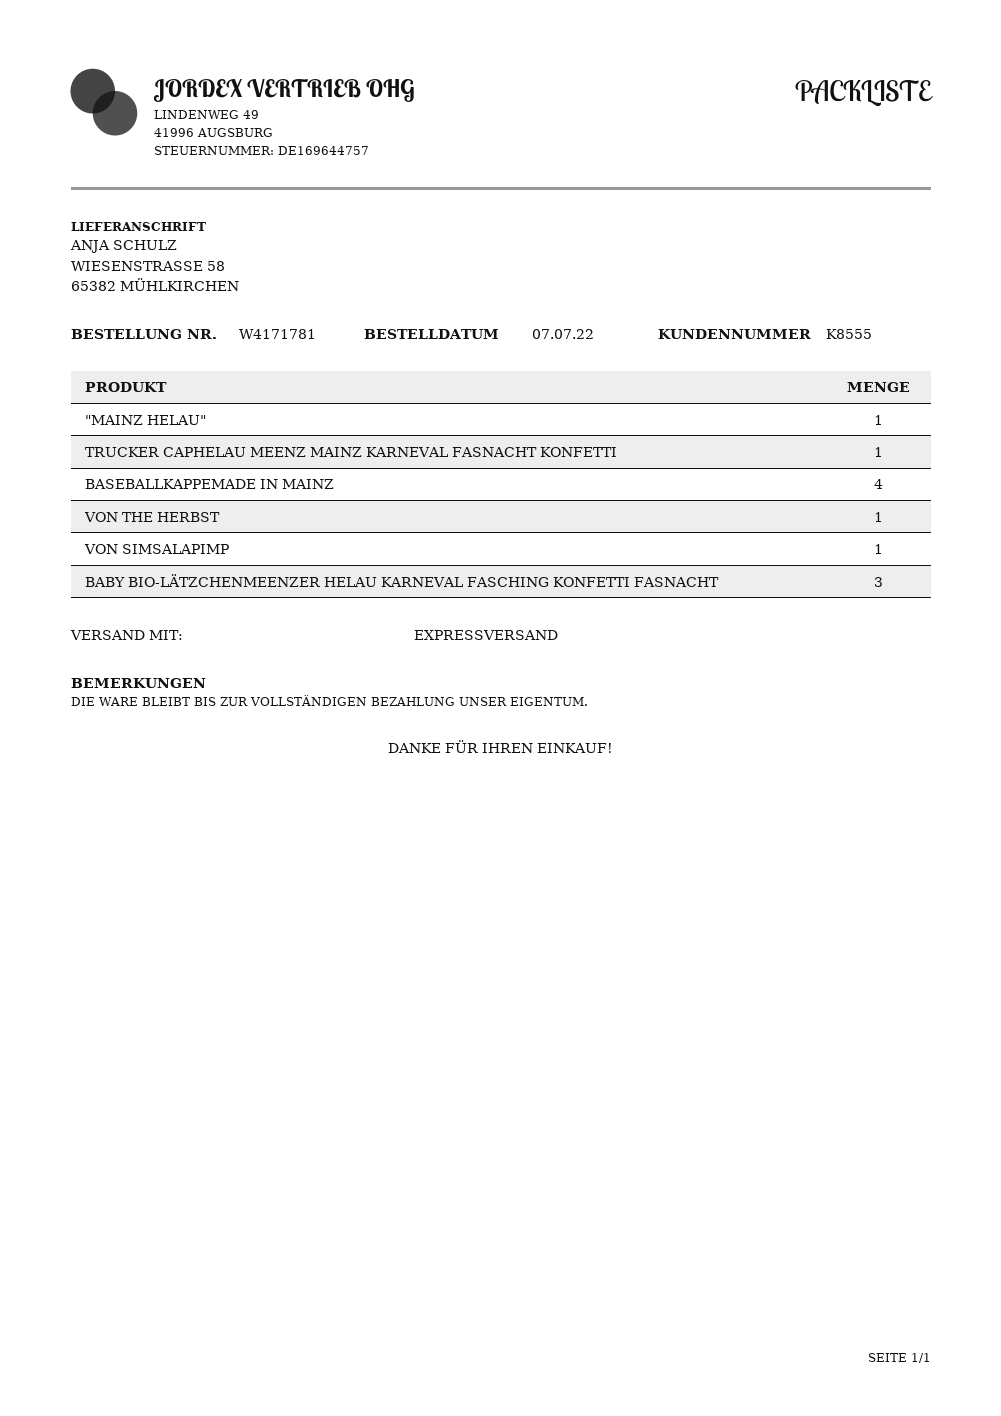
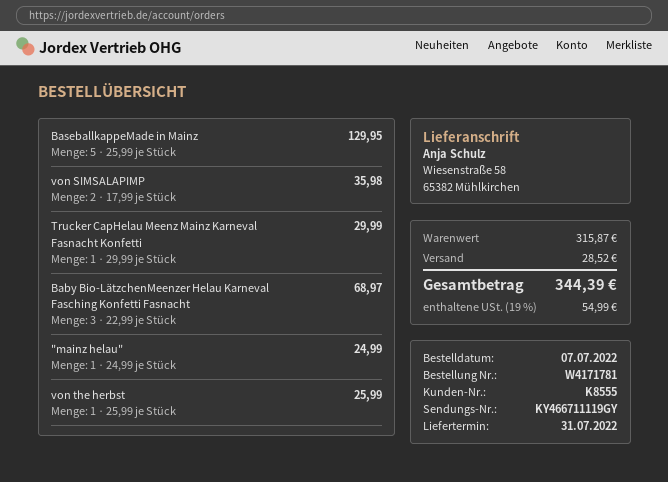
BASEBALLKAPPEMADE IN MAINZ: 4 -> 5
VON SIMSALAPIMP: 1 -> 2

